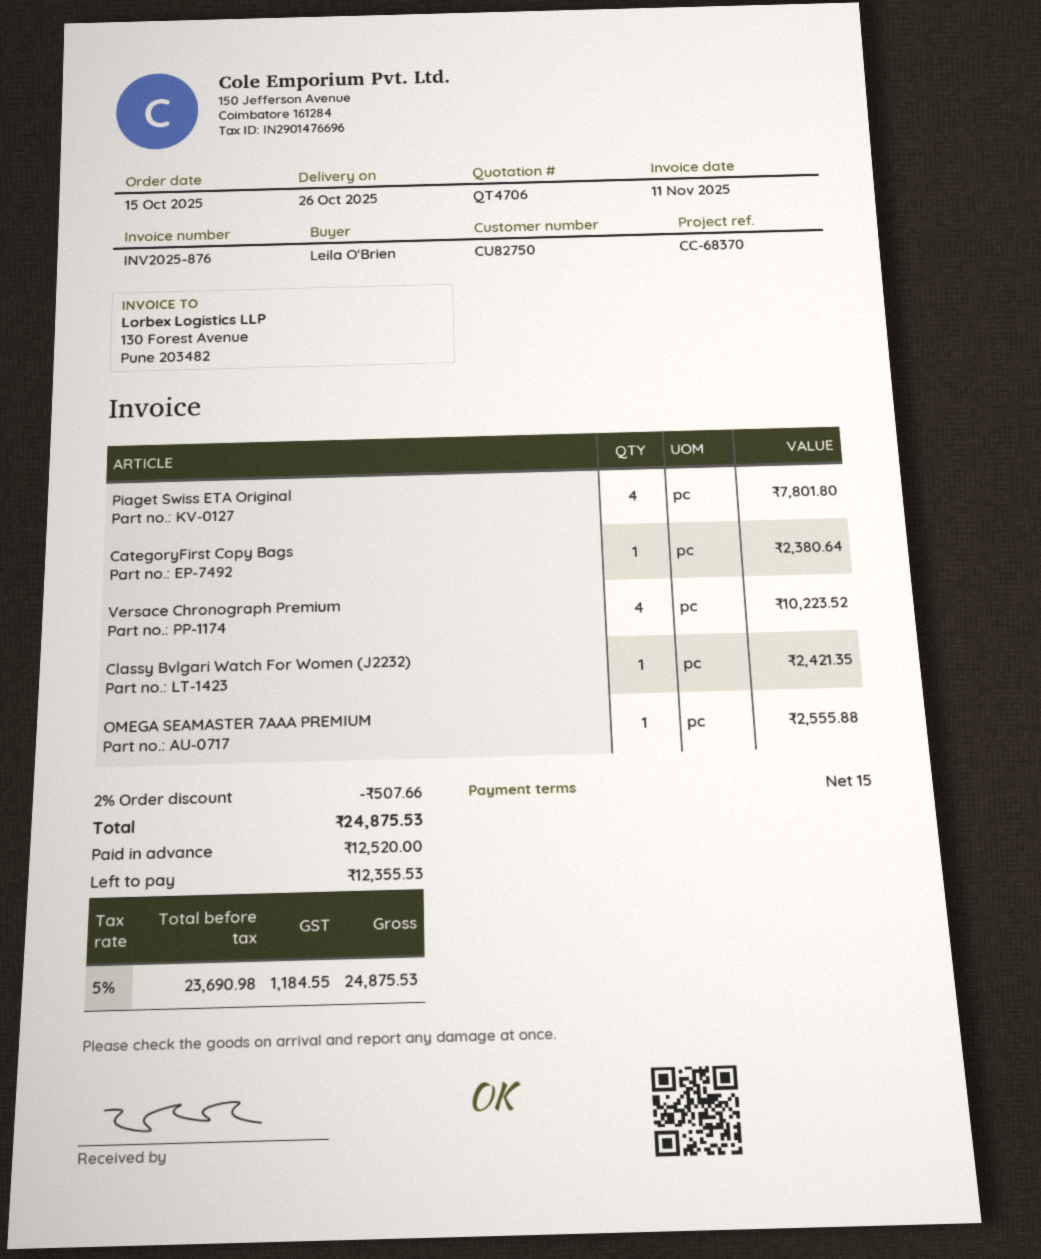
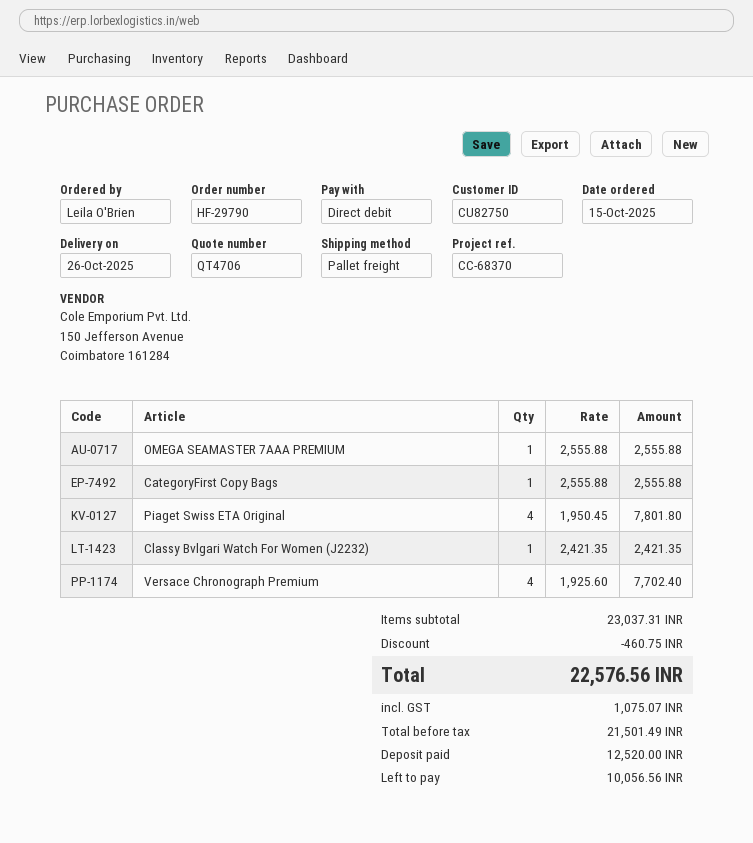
CategoryFirst Copy Bags: 1 for 2380.64 -> 1 for 2555.88
Versace Chronograph Premium: 4 for 10223.52 -> 4 for 7702.40
discount: 507.66 -> 460.75
net: 23690.98 -> 21501.49
tax: 1184.55 -> 1075.07
total: 24875.53 -> 22576.56
balance: 12355.53 -> 10056.56

